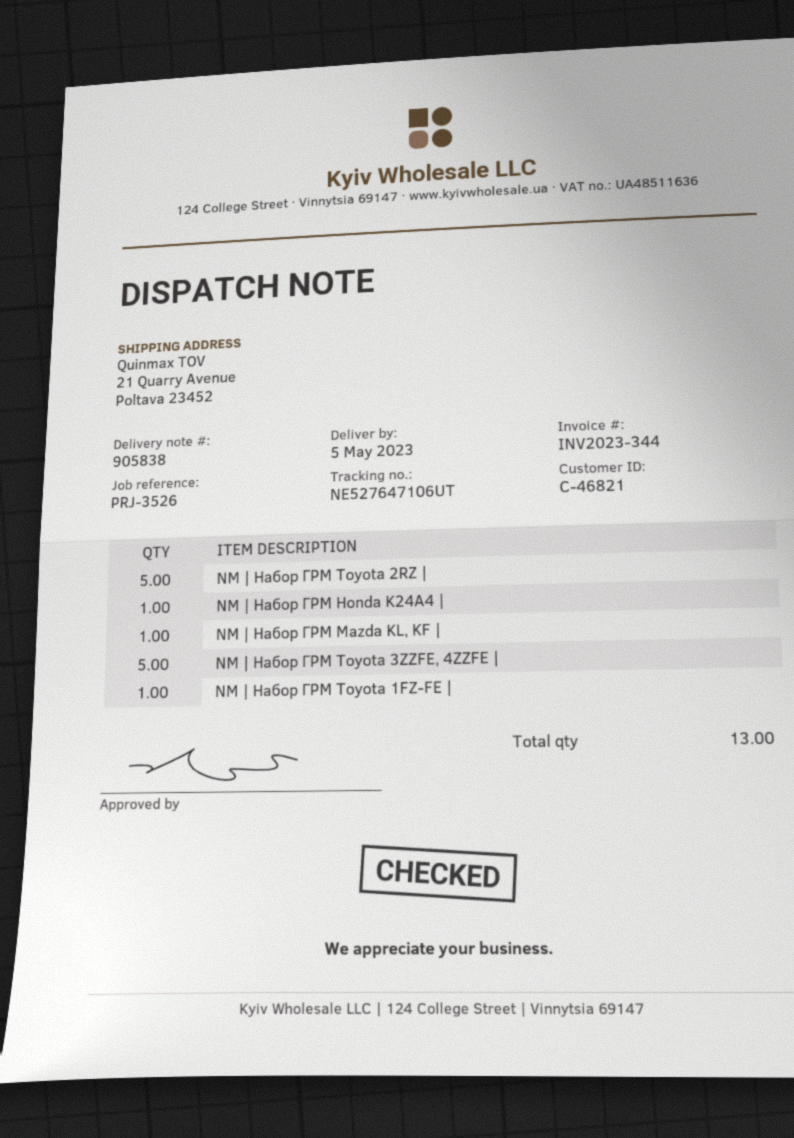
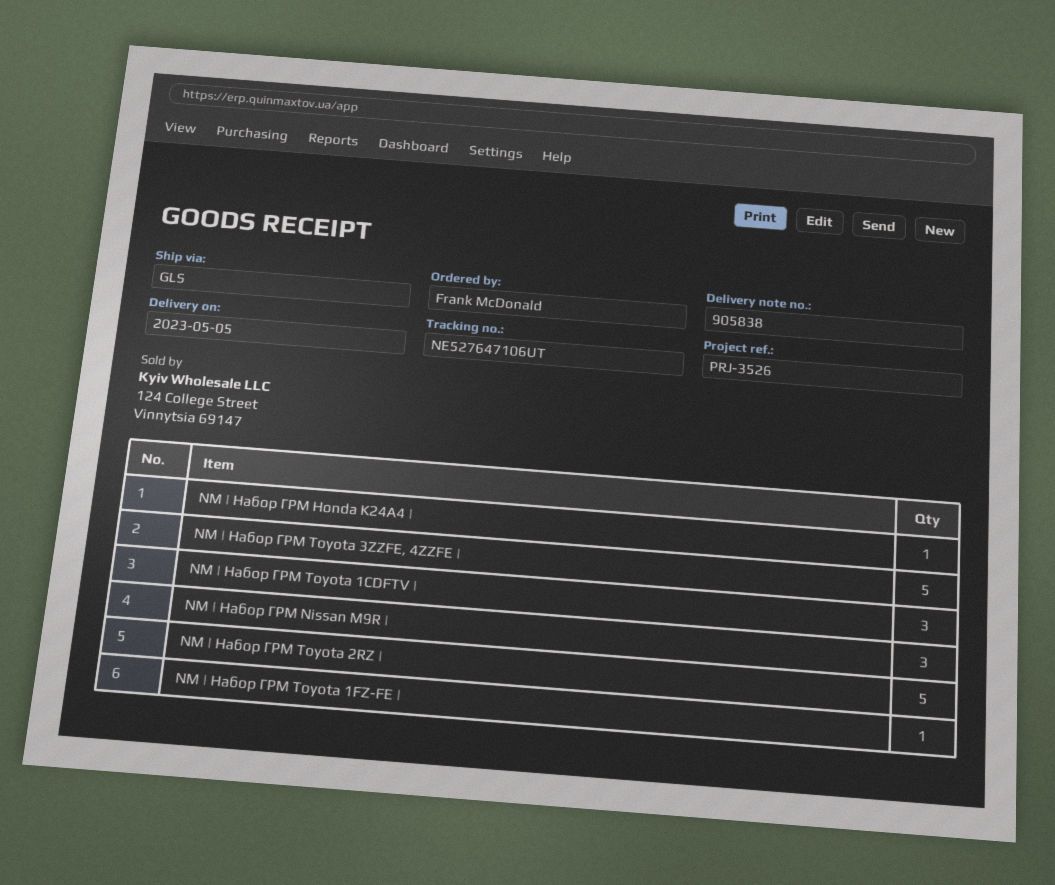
NM | Набор ГРМ Mazda KL, KF |: 1 -> none
NM | Набор ГРМ Toyota 1CDFTV |: none -> 3
NM | Набор ГРМ Nissan M9R |: none -> 3

